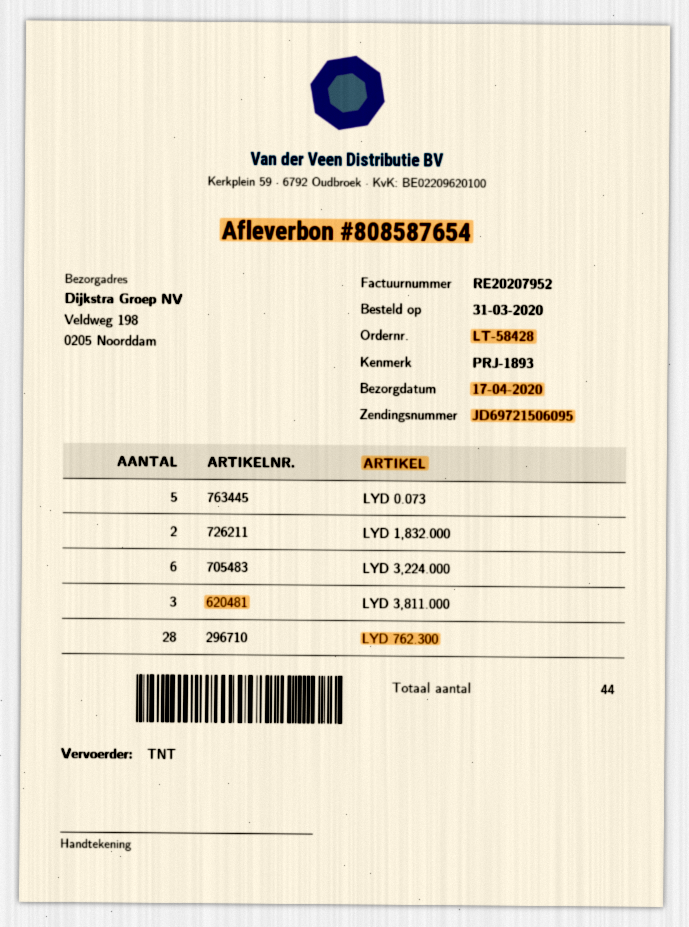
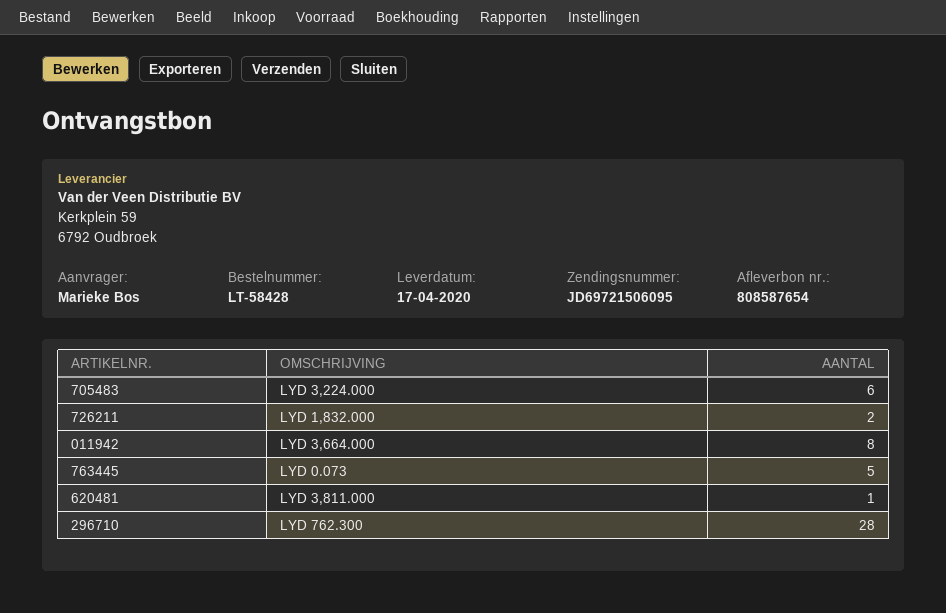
LYD 3,811.000: 3 -> 1
LYD 3,664.000: none -> 8

